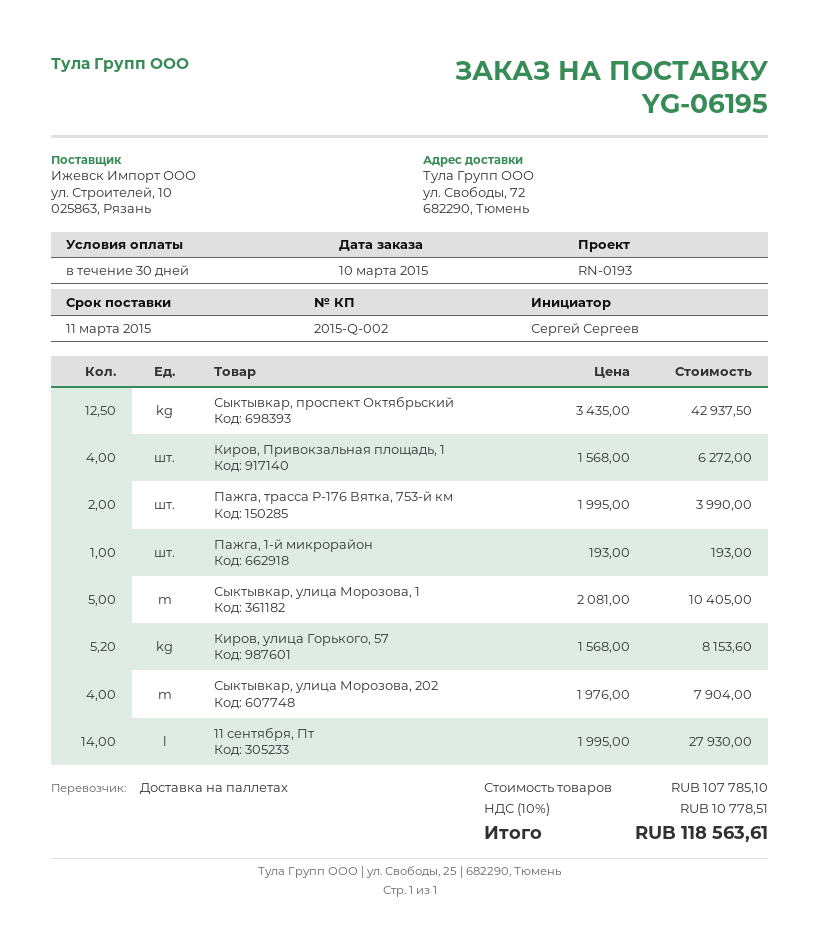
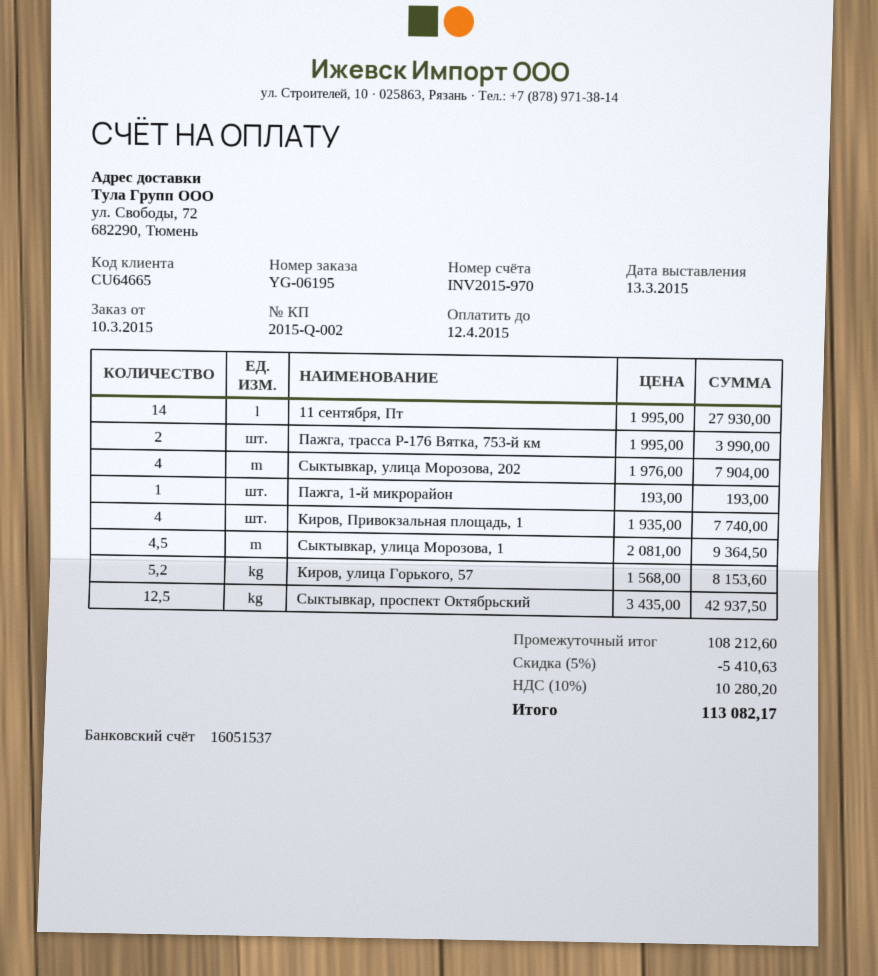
Киров, Привокзальная площадь, 1: 4 x 1568.00 = 6272.00 -> 4 x 1935.00 = 7740.00
Сыктывкар, улица Морозова, 1: 5 x 2081.00 = 10405.00 -> 4.5 x 2081.00 = 9364.50
subtotal: 107785.10 -> 108212.60
discount: none -> 5% = 5410.63
tax: 10% = 10778.51 -> 10% = 10280.20
total: 118563.61 -> 113082.17

